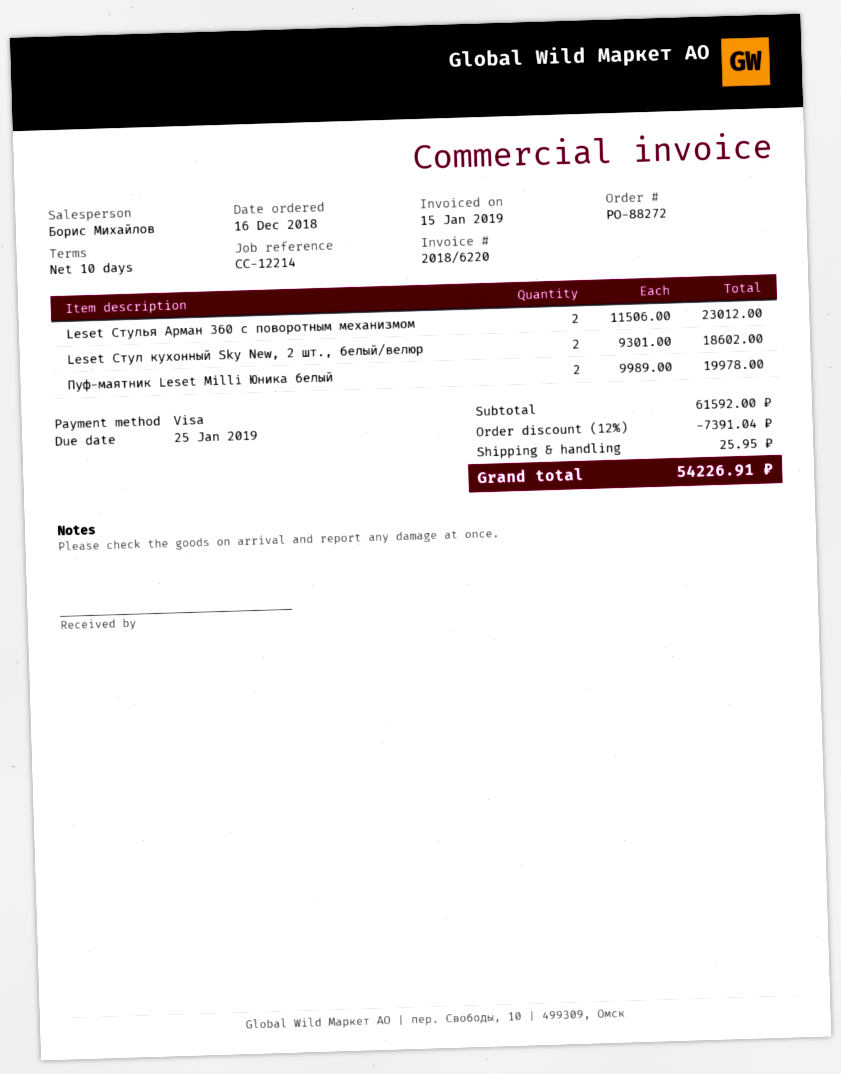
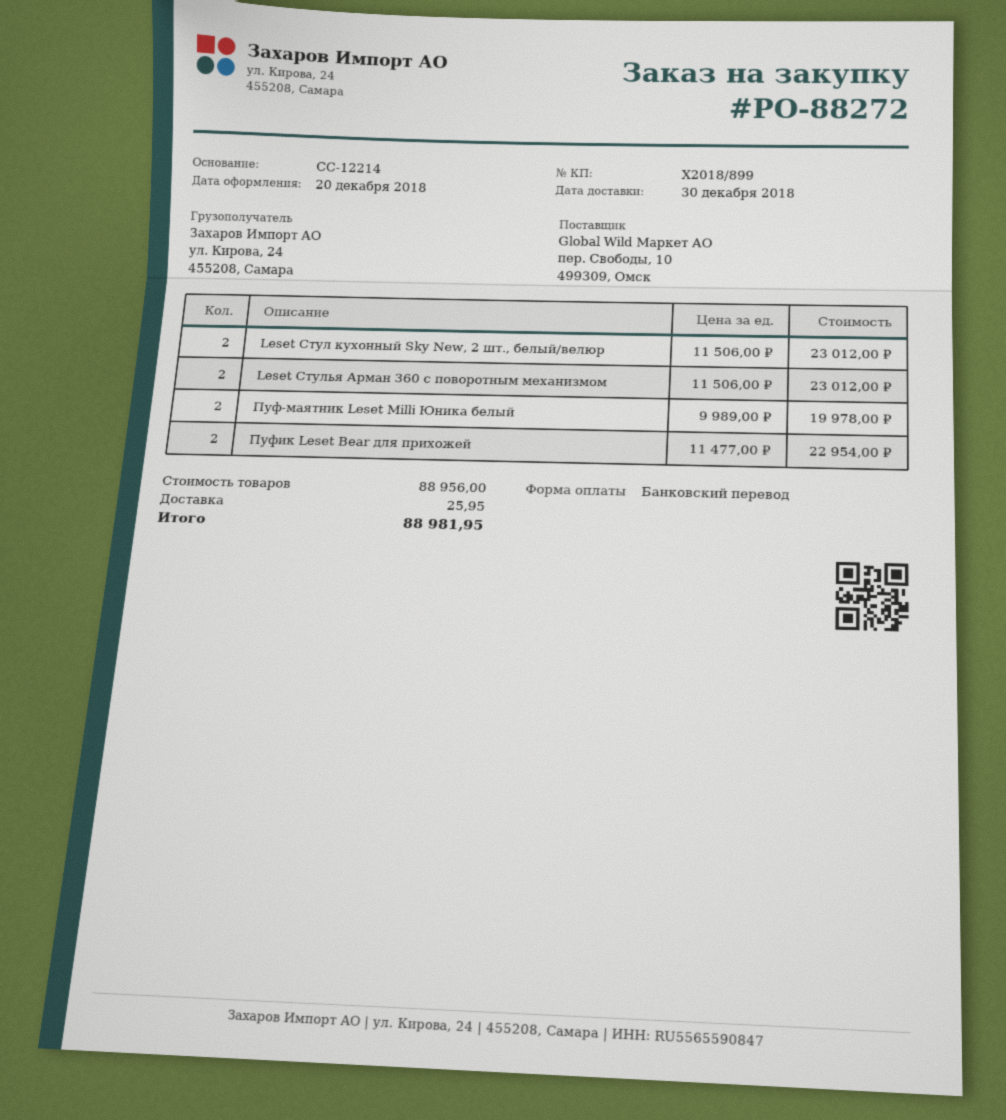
order date: 2018-12-16 -> 2018-12-20
payment method: Visa -> bank transfer
Leset Стул кухонный Sky New, 2 шт., белый/велюр: 2 x 9301.00 = 18602.00 -> 2 x 11506.00 = 23012.00
Пуфик Leset Bear для прихожей: none -> 2 x 11477.00 = 22954.00
subtotal: 61592.00 -> 88956.00
discount: 12% = 7391.04 -> none
total: 54226.91 -> 88981.95

